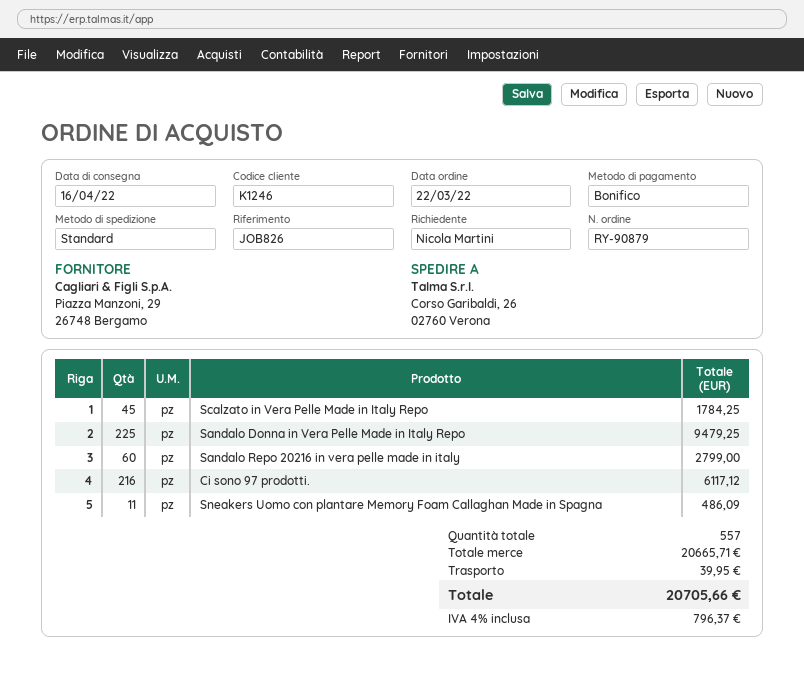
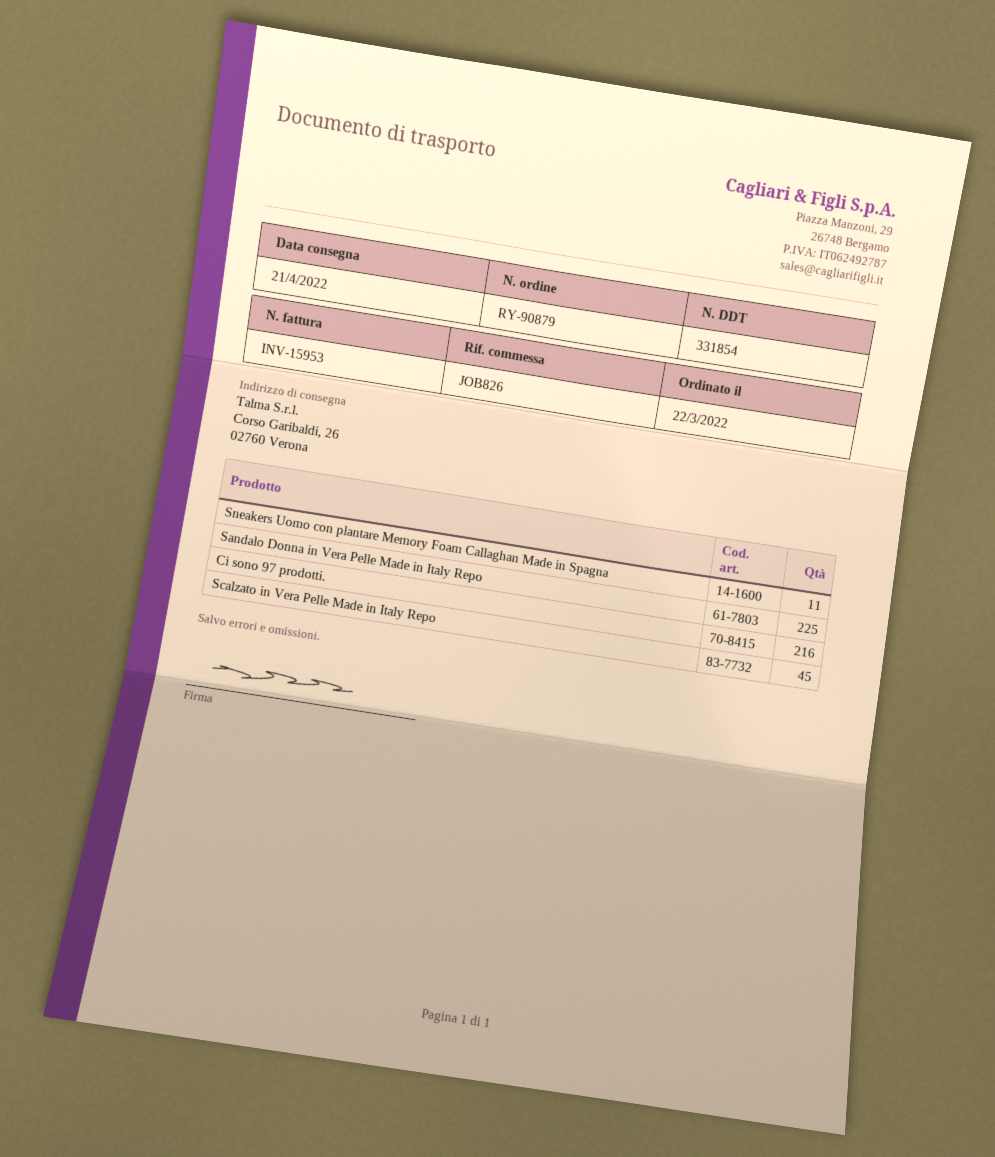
delivery date: 2022-04-16 -> 2022-04-21
Sandalo Repo 20216 in vera pelle made in italy: 60 -> none

